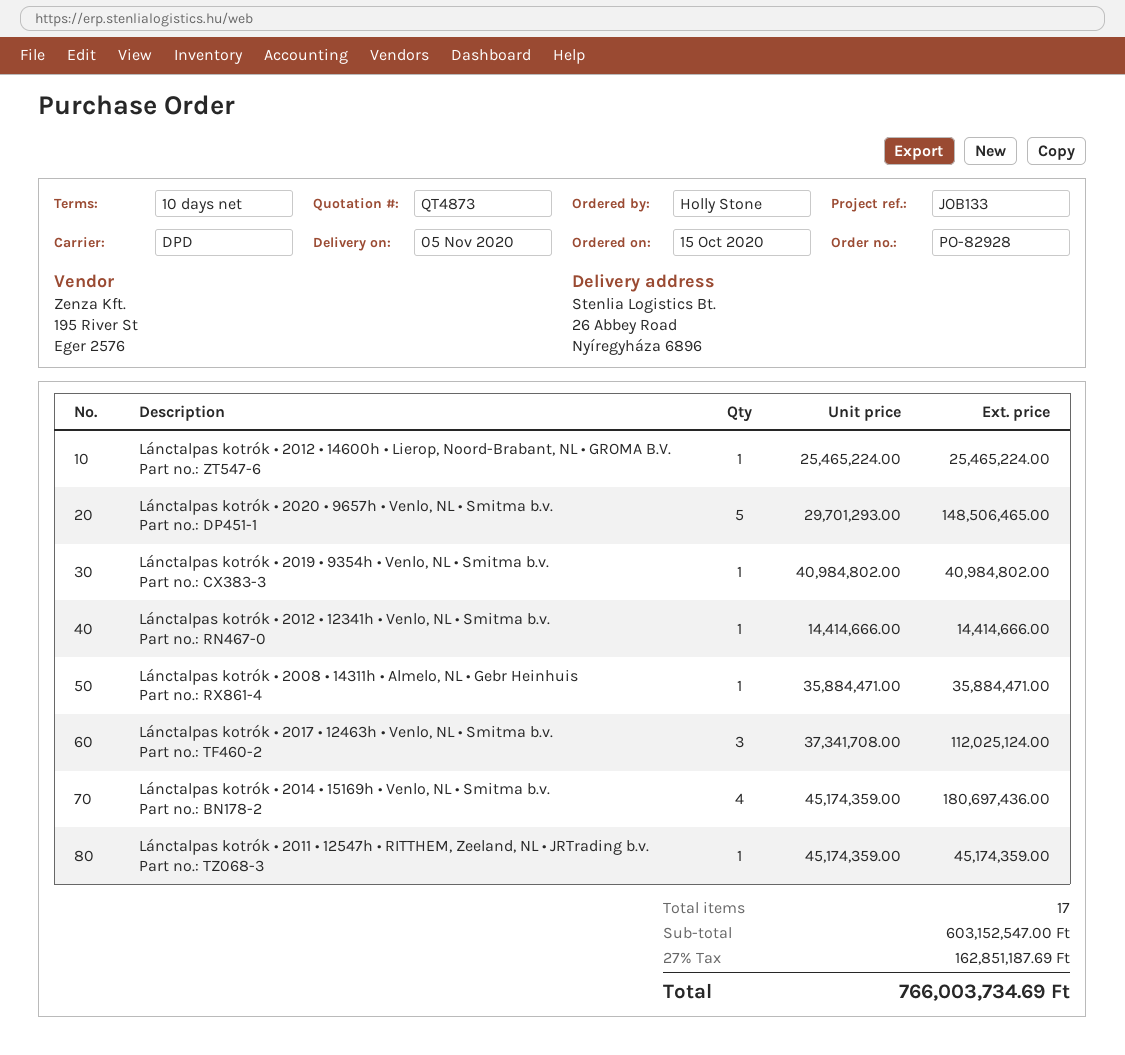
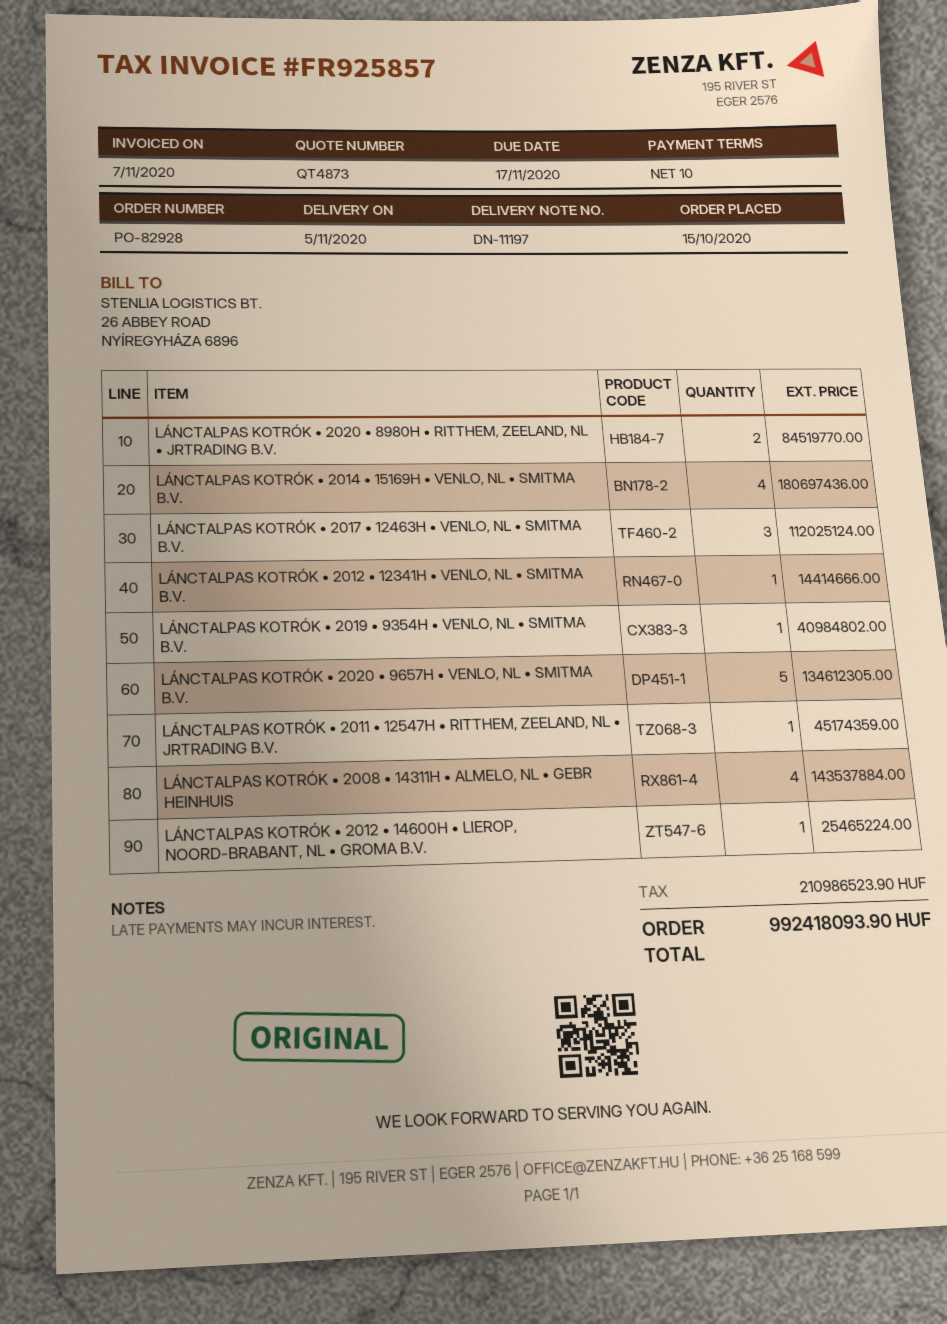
Lánctalpas kotrók • 2020 • 9657h • Venlo, NL • Smitma b.v.: 5 for 148506465.00 -> 5 for 134612305.00
Lánctalpas kotrók • 2008 • 14311h • Almelo, NL • Gebr Heinhuis: 1 for 35884471.00 -> 4 for 143537884.00
LÁNCTALPAS KOTRÓK • 2020 • 8980H • RITTHEM, ZEELAND, NL • JRTRADING B.V.: none -> 2 for 84519770.00
tax: 162851187.69 -> 210986523.90
total: 766003734.69 -> 992418093.90

